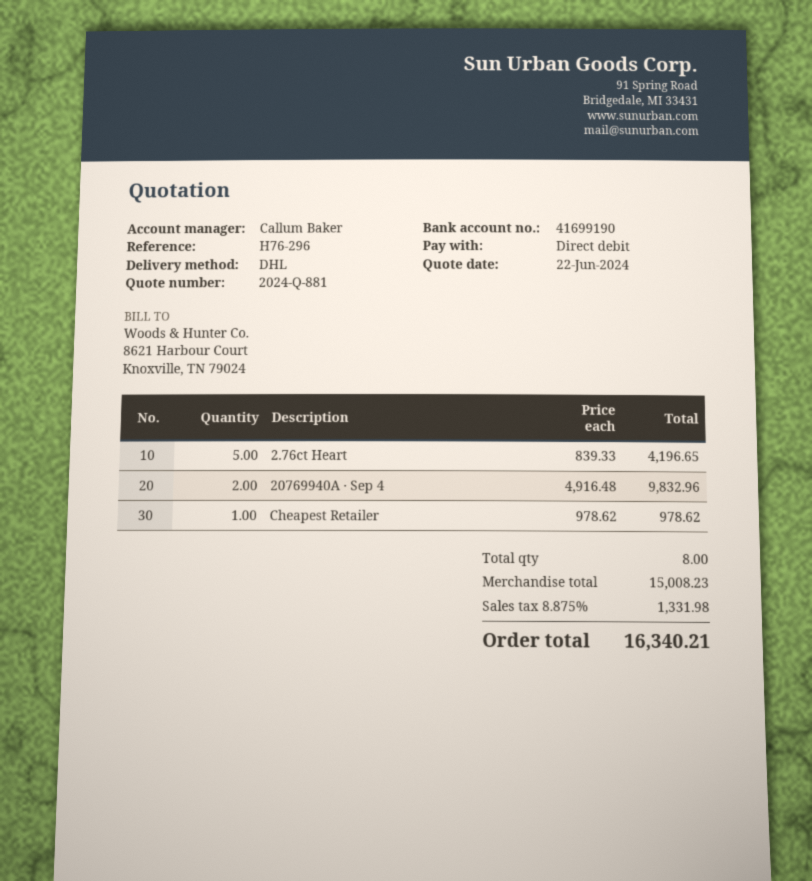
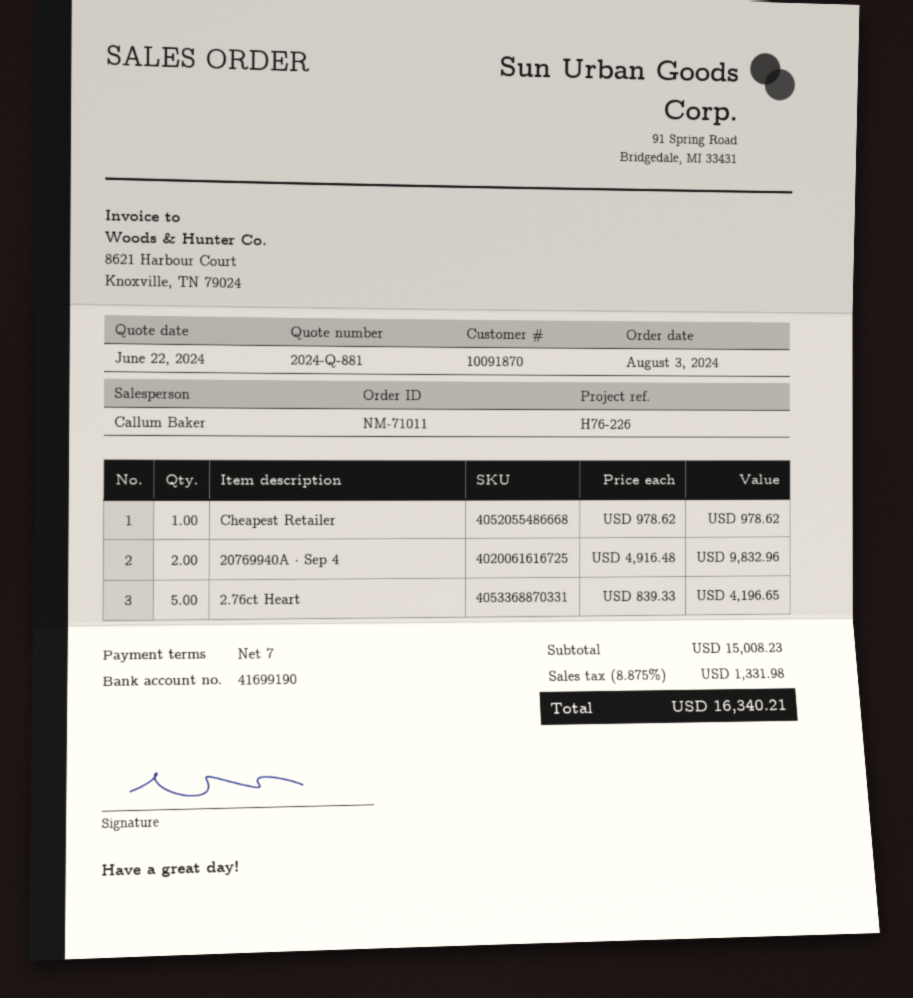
reference: H76-296 -> H76-226

